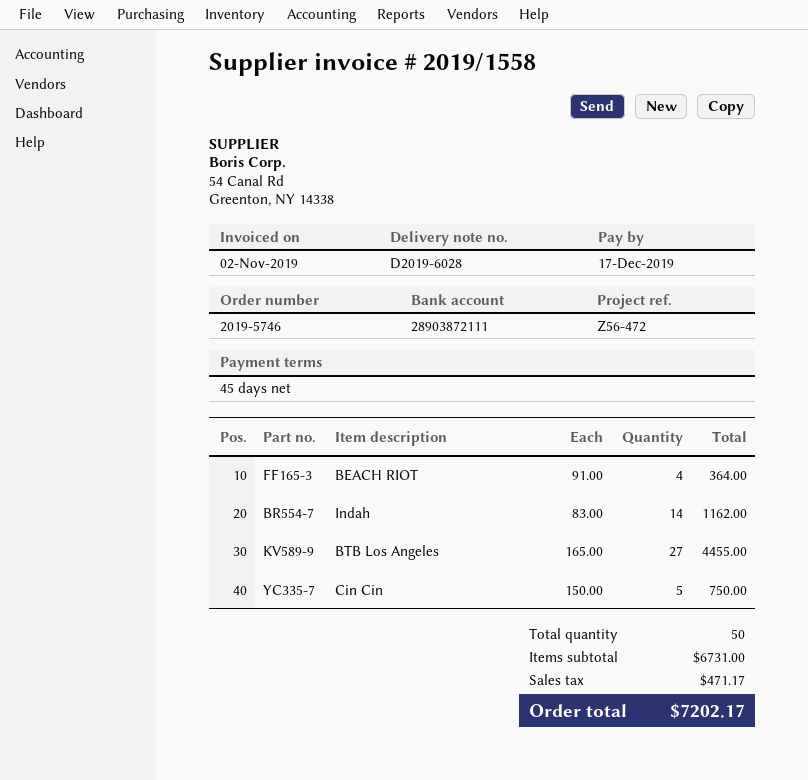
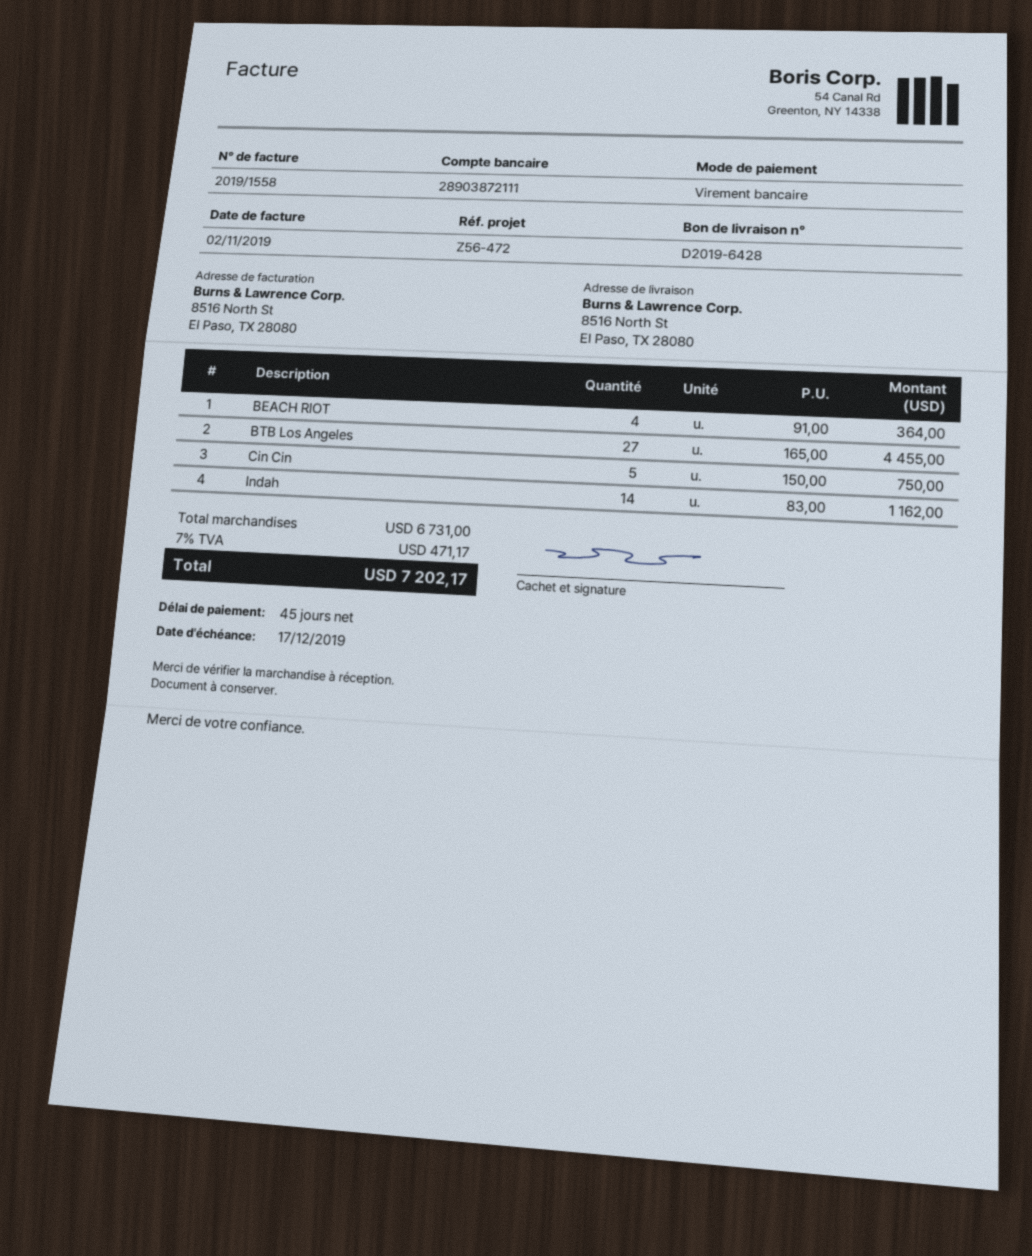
delivery note number: D2019-6028 -> D2019-6428

